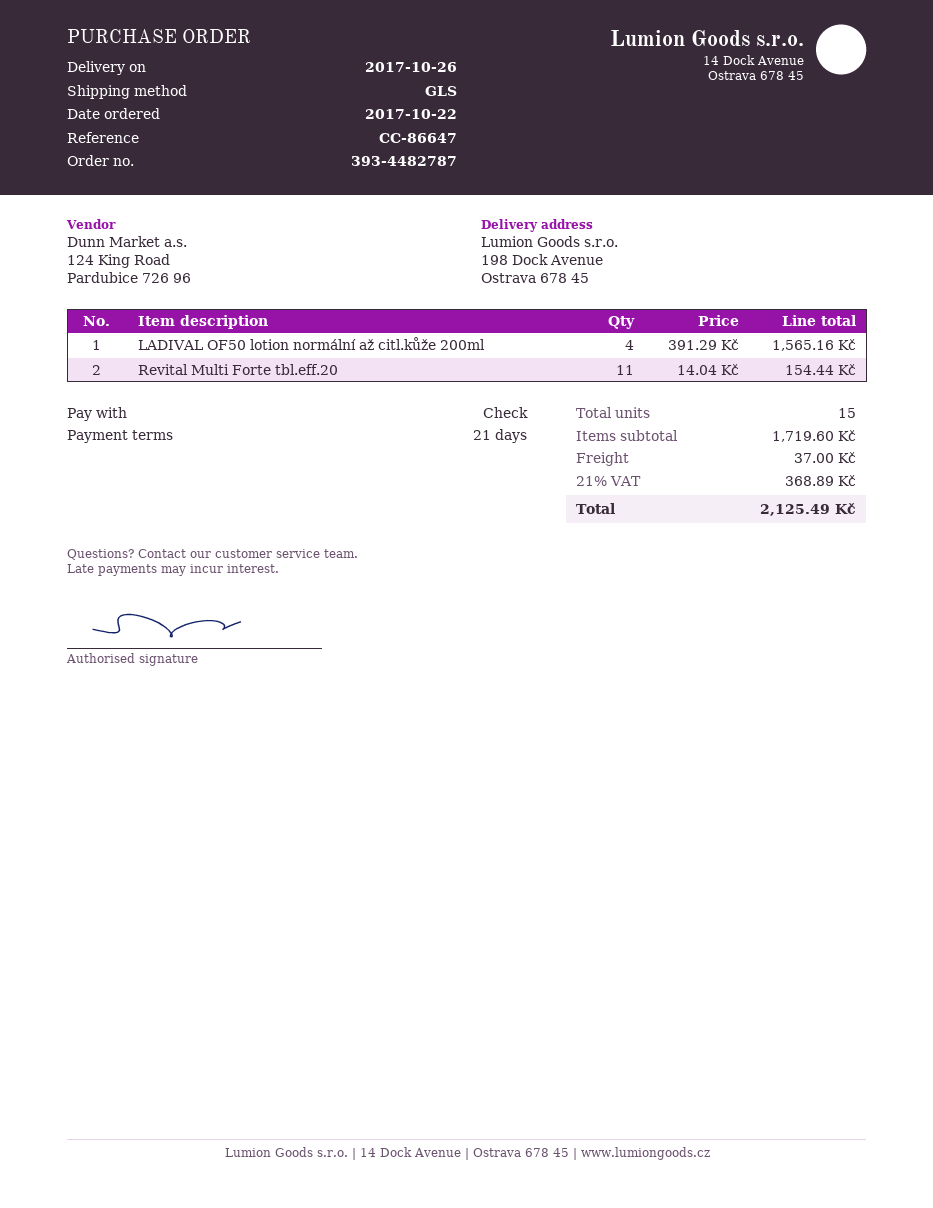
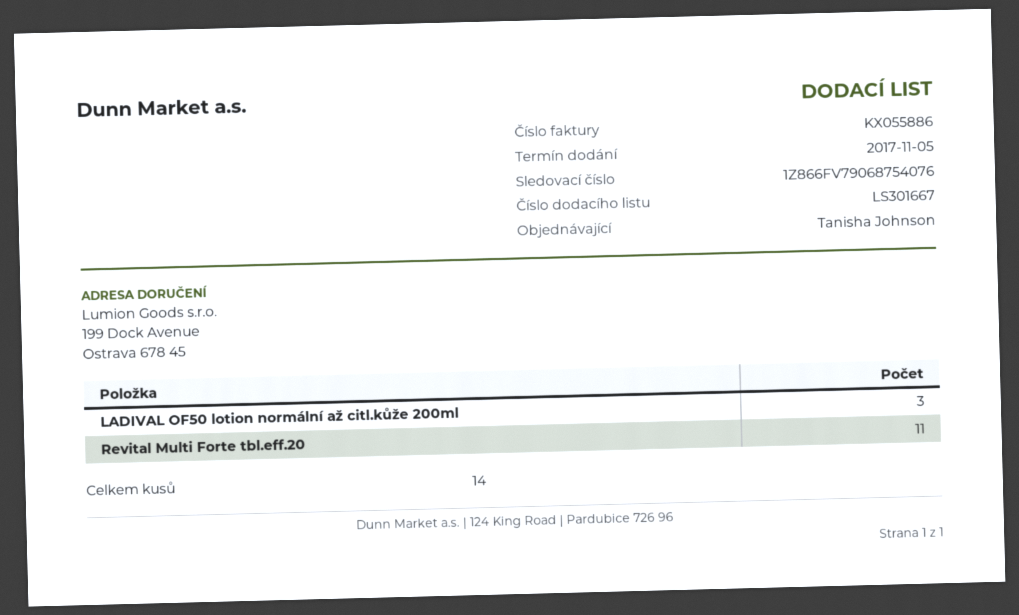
delivery date: 2017-10-26 -> 2017-11-05
ship to: 198 Dock Avenue, Ostrava 678 45 -> 199 Dock Avenue, Ostrava 678 45
LADIVAL OF50 lotion normální až citl.kůže 200ml: 4 -> 3
total quantity: 15 -> 14

